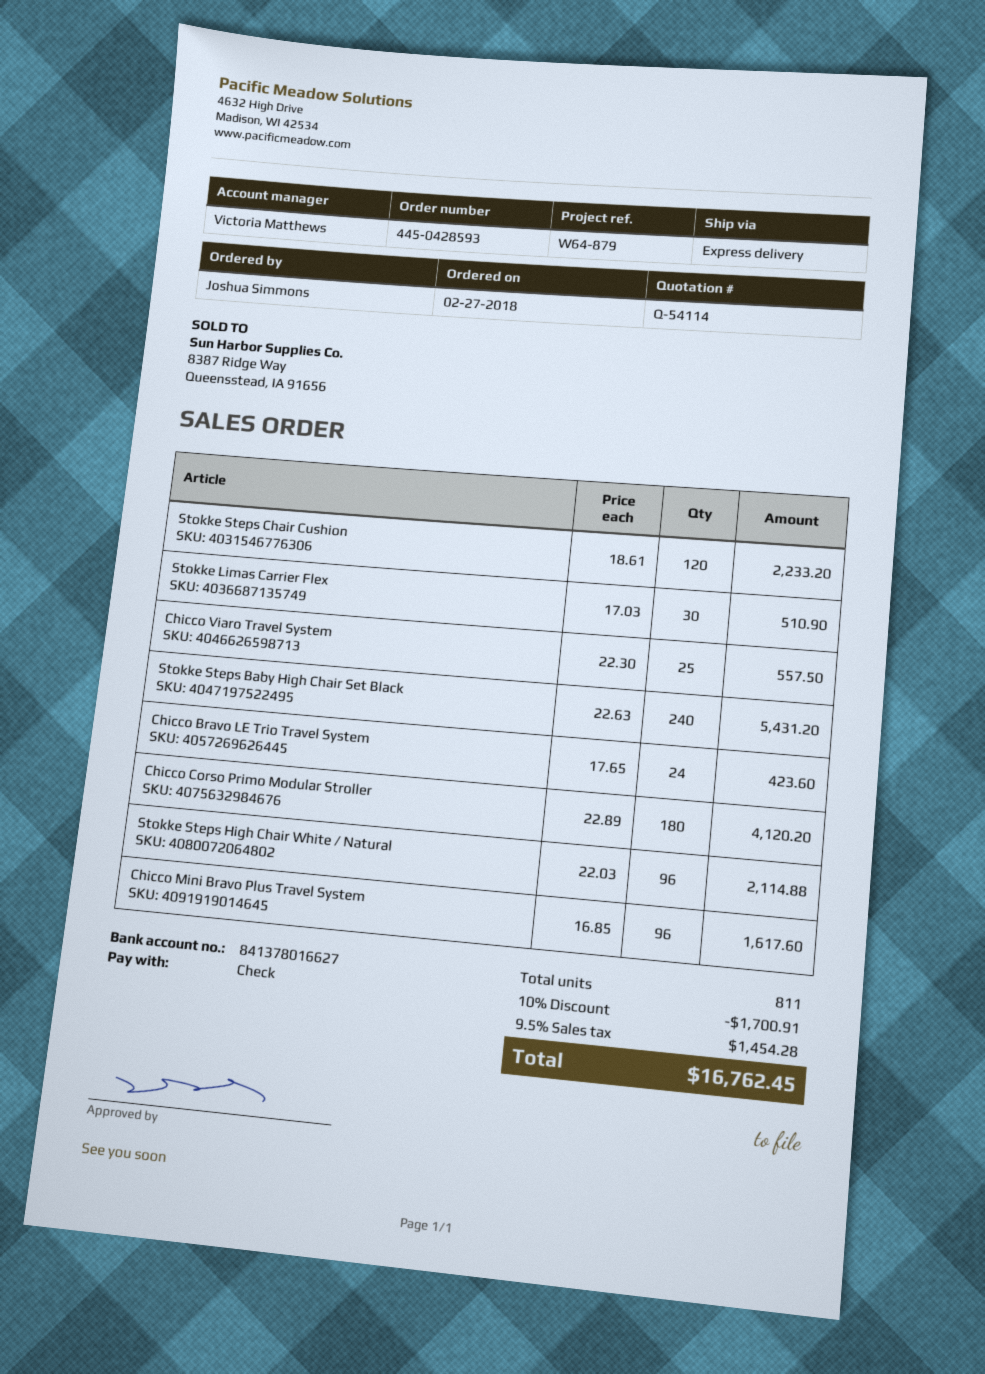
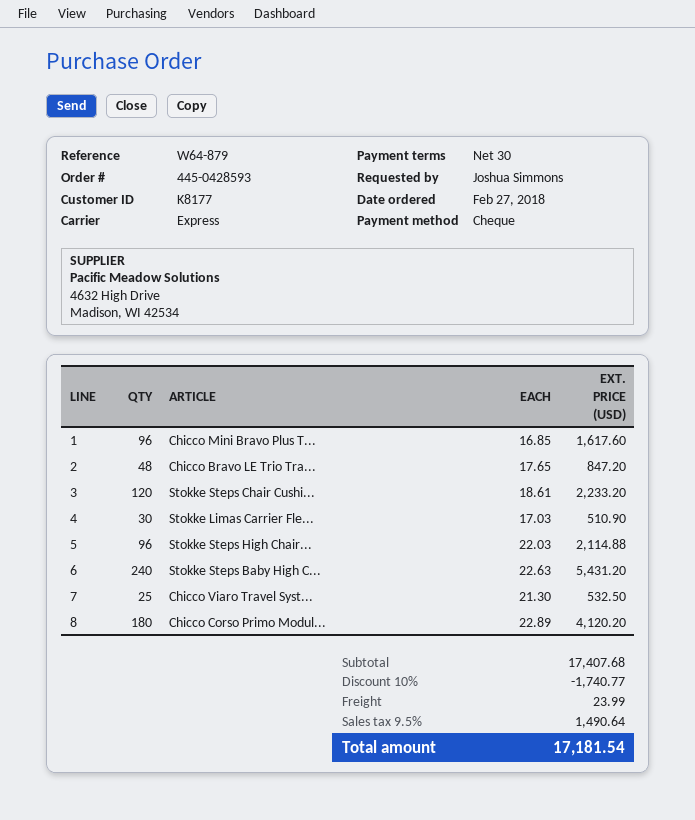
Chicco Viaro Travel System: 25 x 22.30 = 557.50 -> 25 x 21.30 = 532.50
Chicco Bravo LE Trio Travel System: 24 x 17.65 = 423.60 -> 48 x 17.65 = 847.20
discount: 10% = 1700.91 -> 10% = 1740.77
shipping: none -> 23.99
tax: 9.5% = 1454.28 -> 9.5% = 1490.64
total: 16762.45 -> 17181.54

